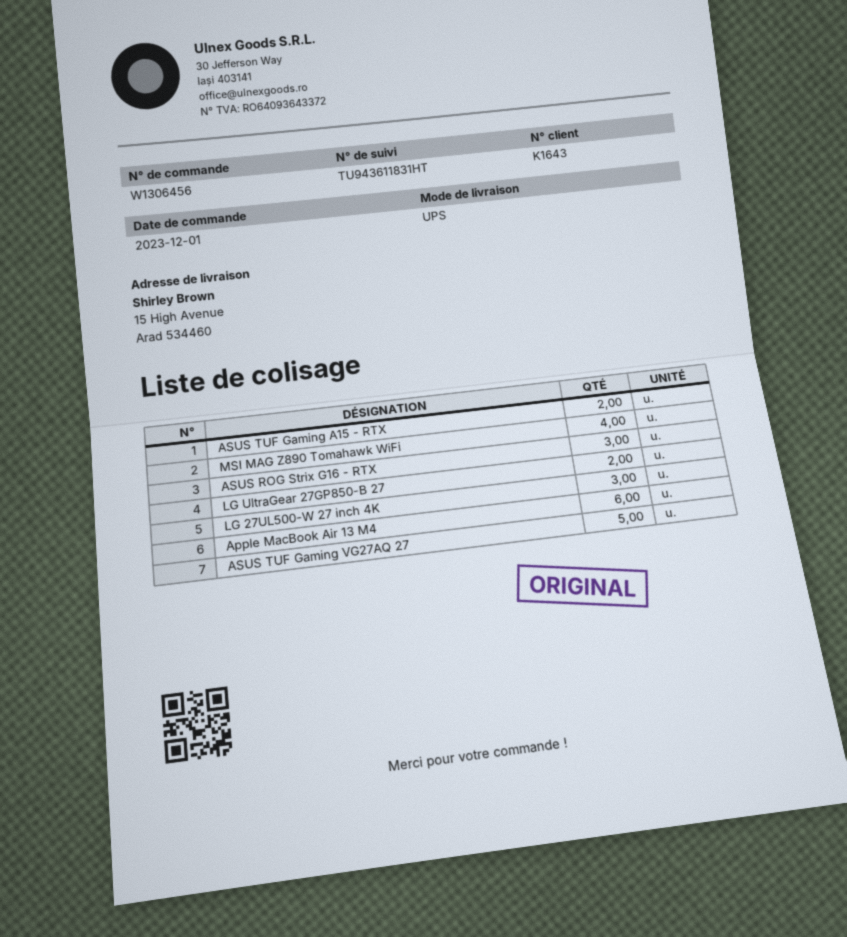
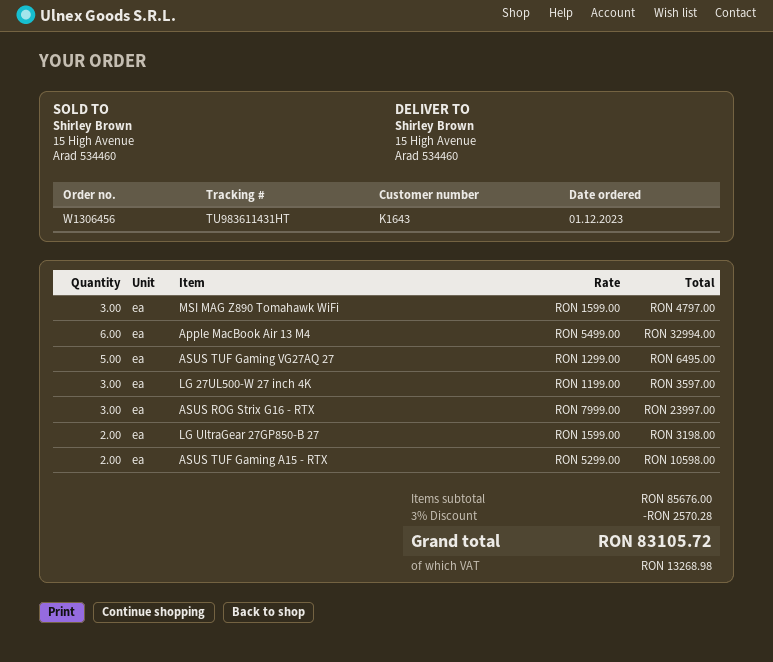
tracking number: TU943611831HT -> TU983611431HT
MSI MAG Z890 Tomahawk WiFi: 4 -> 3

